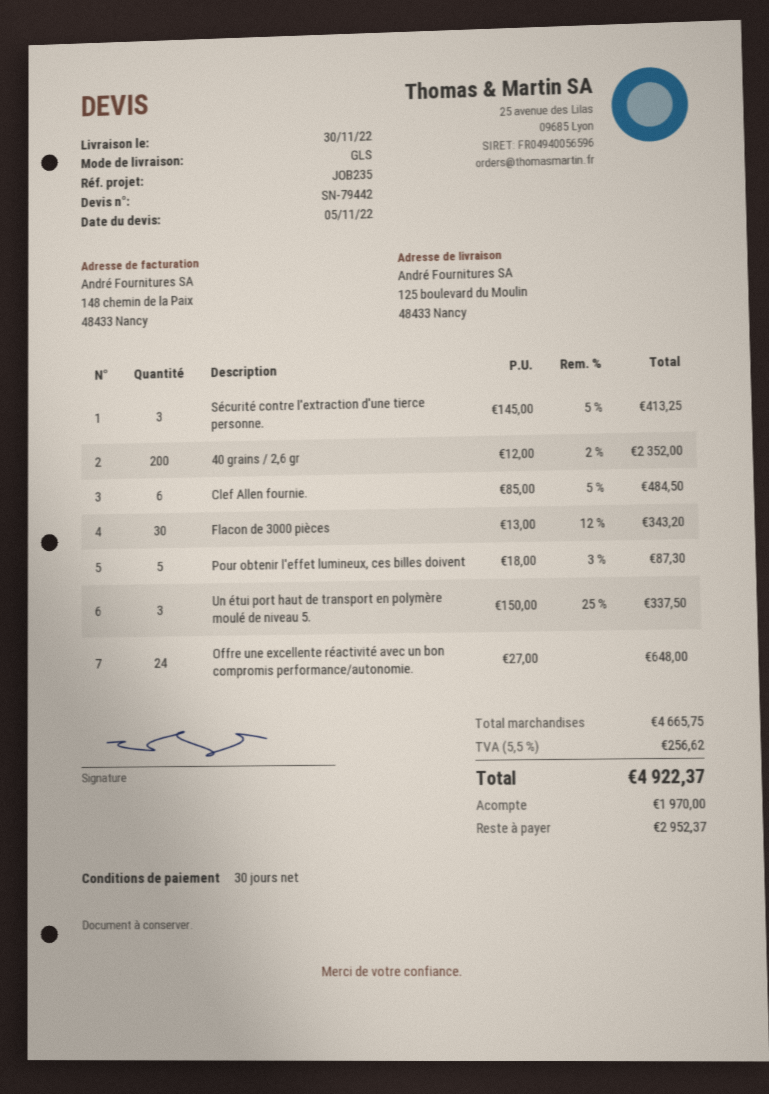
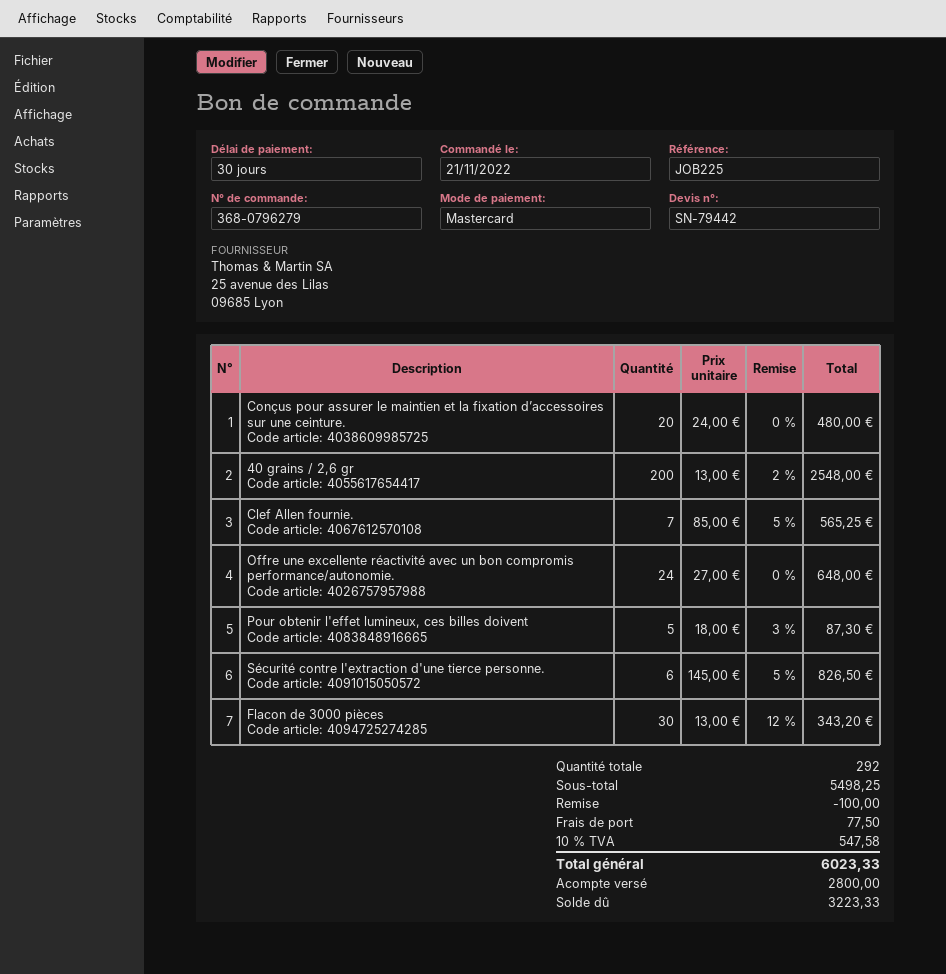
reference: JOB235 -> JOB225
Sécurité contre l'extraction d'une tierce personne.: 3 x 145.00 - 5% = 413.25 -> 6 x 145.00 - 5% = 826.50
40 grains / 2,6 gr: 200 x 12.00 - 2% = 2352.00 -> 200 x 13.00 - 2% = 2548.00
Clef Allen fournie.: 6 x 85.00 - 5% = 484.50 -> 7 x 85.00 - 5% = 565.25
Un étui port haut de transport en polymère moulé de niveau 5.: 3 x 150.00 - 25% = 337.50 -> none
Conçus pour assurer le maintien et la fixation d’accessoires sur une ceinture.: none -> 20 x 24.00 = 480.00
subtotal: 4665.75 -> 5498.25
discount: none -> 100.00
shipping: none -> 77.50
tax: 5.5% = 256.62 -> 10% = 547.58
total: 4922.37 -> 6023.33
deposit: 1970.00 -> 2800.00
balance: 2952.37 -> 3223.33

